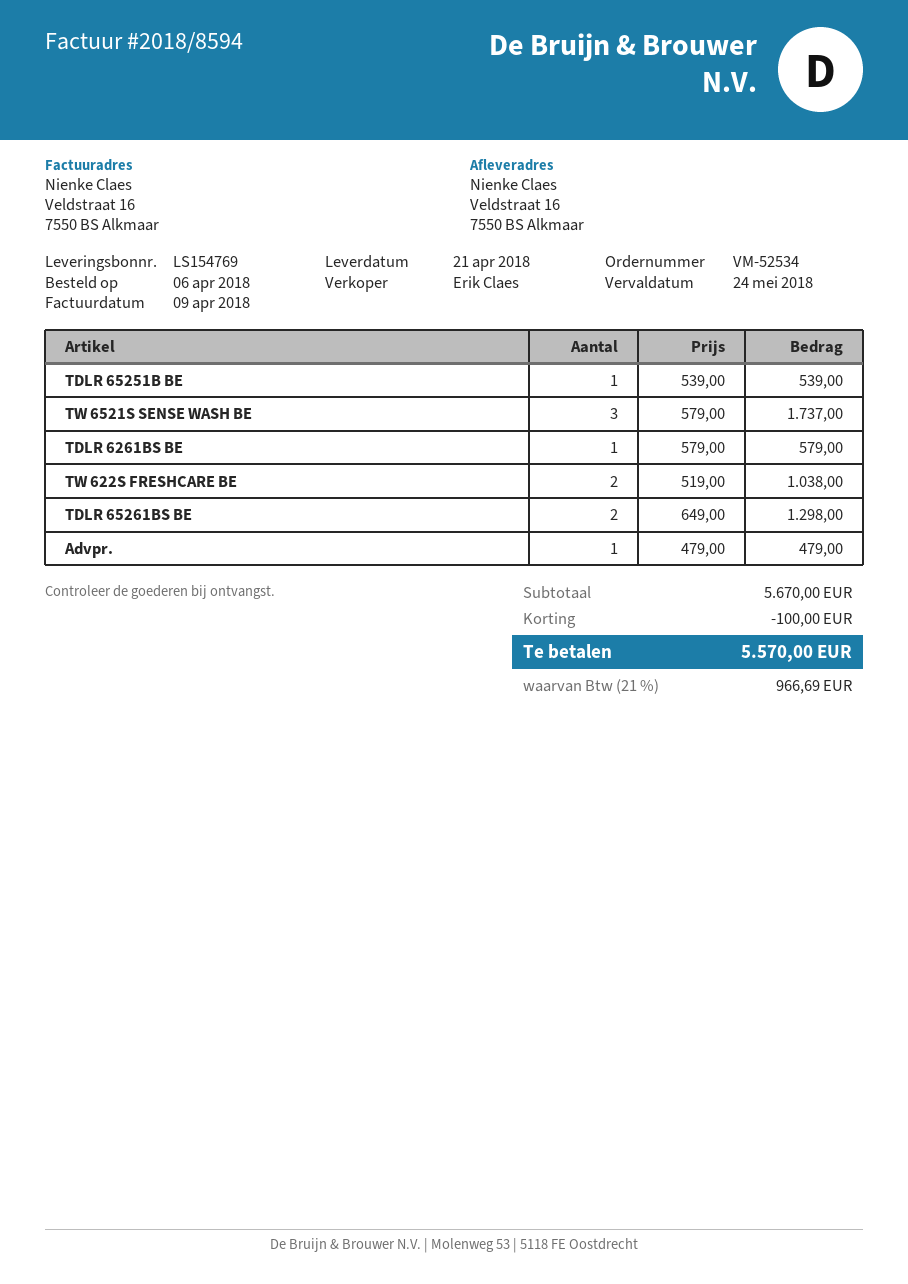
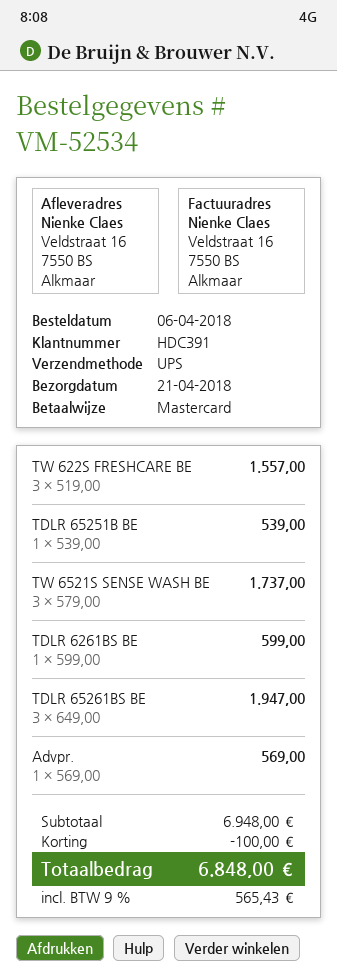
TDLR 6261BS BE: 1 x 579.00 = 579.00 -> 1 x 599.00 = 599.00
TW 622S FRESHCARE BE: 2 x 519.00 = 1038.00 -> 3 x 519.00 = 1557.00
TDLR 65261BS BE: 2 x 649.00 = 1298.00 -> 3 x 649.00 = 1947.00
Advpr.: 1 x 479.00 = 479.00 -> 1 x 569.00 = 569.00
subtotal: 5670.00 -> 6948.00
tax: 21% = 966.69 -> 9% = 565.43
total: 5570.00 -> 6848.00

